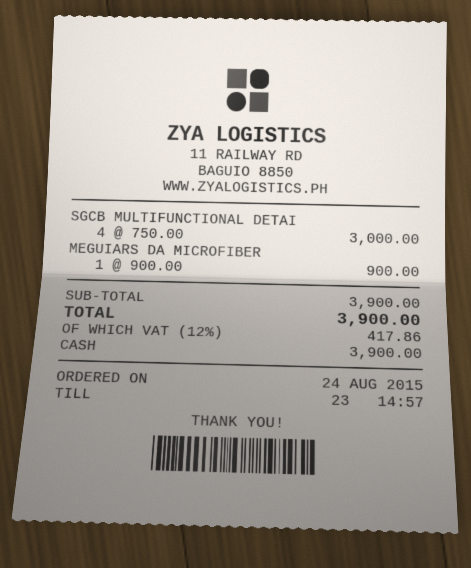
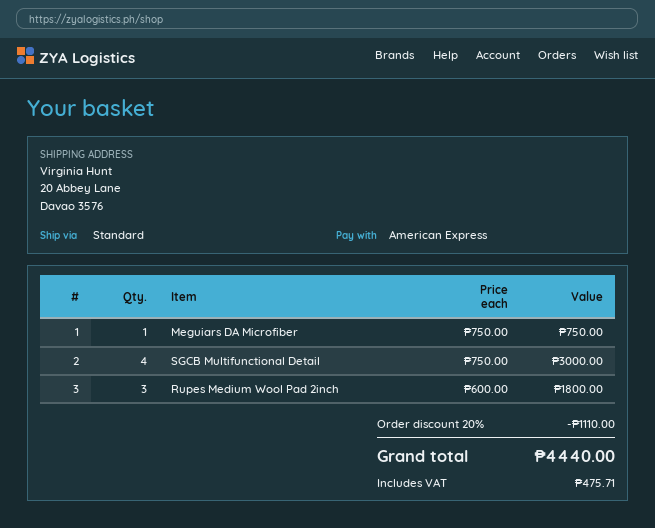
payment method: cash -> American Express
MEGUIARS DA MICROFIBER: 1 x 900.00 = 900.00 -> 1 x 750.00 = 750.00
Rupes Medium Wool Pad 2inch: none -> 3 x 600.00 = 1800.00
discount: none -> 20% = 1110.00
tax: 417.86 -> 475.71
total: 3900.00 -> 4440.00

